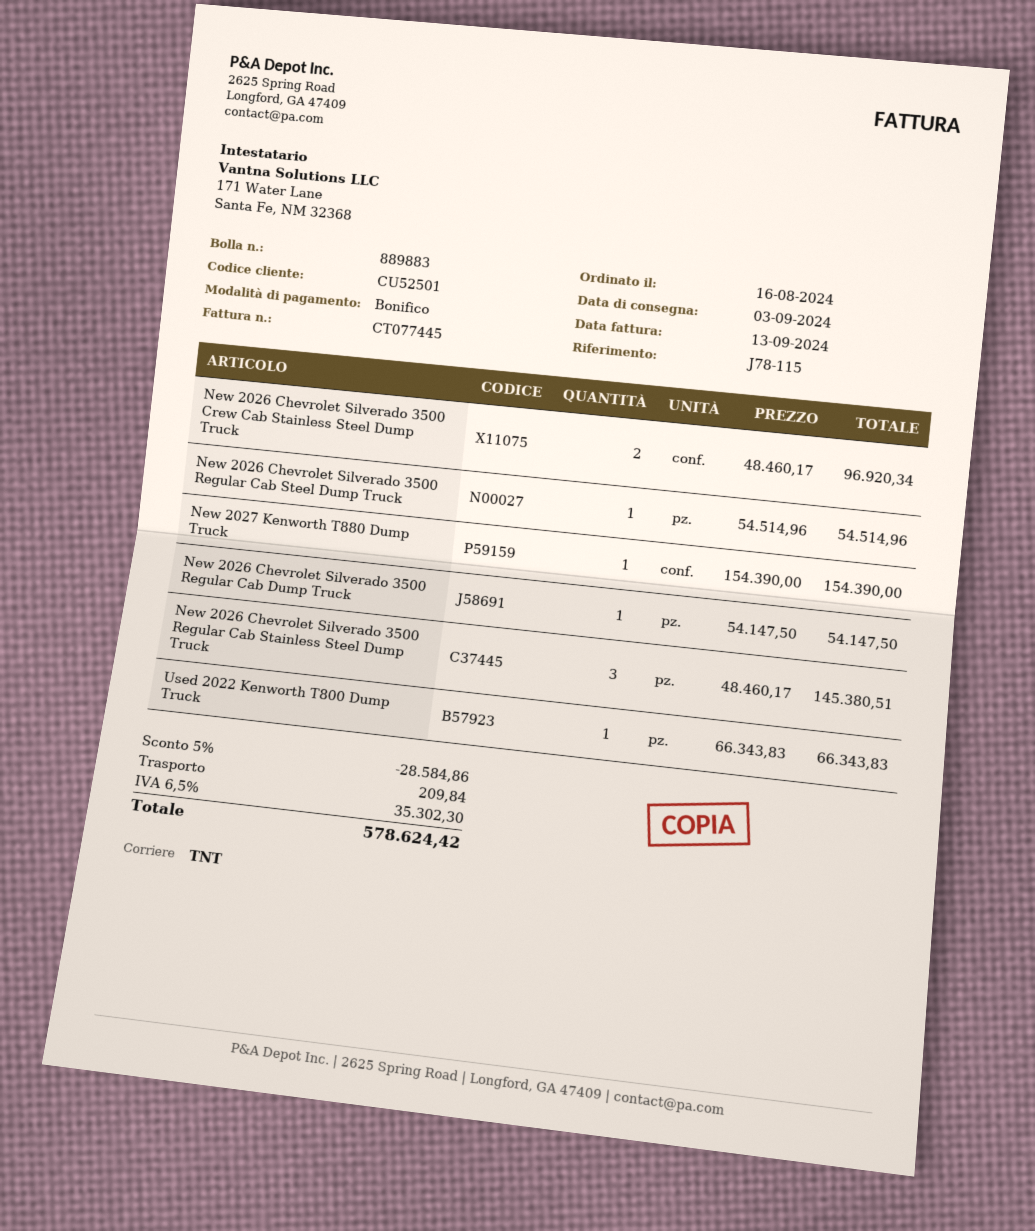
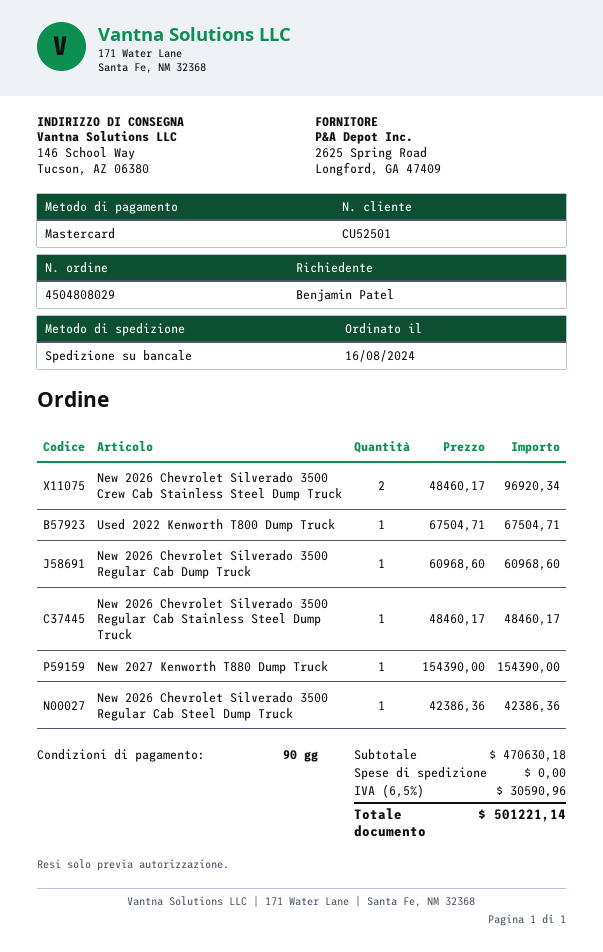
payment method: bank transfer -> Mastercard
shipping method: TNT -> pallet freight
New 2026 Chevrolet Silverado 3500 Regular Cab Steel Dump Truck: 1 x 54514.96 = 54514.96 -> 1 x 42386.36 = 42386.36
New 2026 Chevrolet Silverado 3500 Regular Cab Dump Truck: 1 x 54147.50 = 54147.50 -> 1 x 60968.60 = 60968.60
New 2026 Chevrolet Silverado 3500 Regular Cab Stainless Steel Dump Truck: 3 x 48460.17 = 145380.51 -> 1 x 48460.17 = 48460.17
Used 2022 Kenworth T800 Dump Truck: 1 x 66343.83 = 66343.83 -> 1 x 67504.71 = 67504.71
discount: 5% = 28584.86 -> none
shipping: 209.84 -> 0.00
tax: 6.5% = 35302.30 -> 6.5% = 30590.96
total: 578624.42 -> 501221.14

